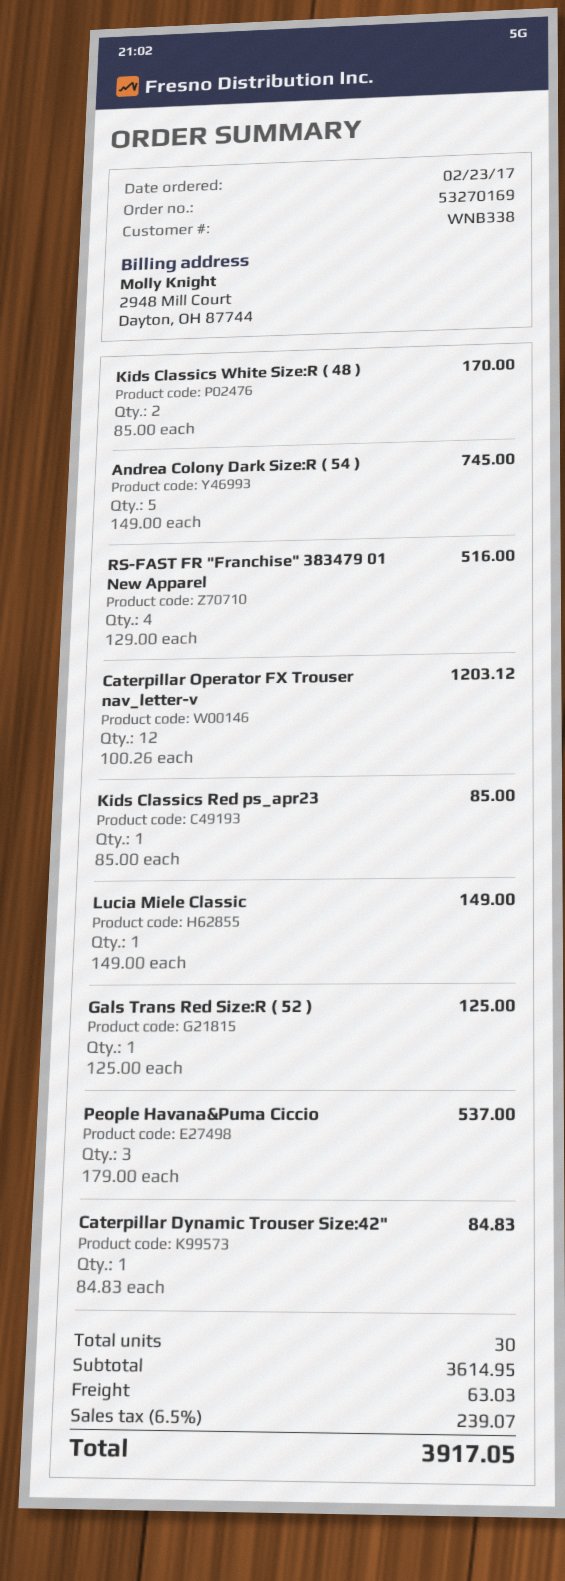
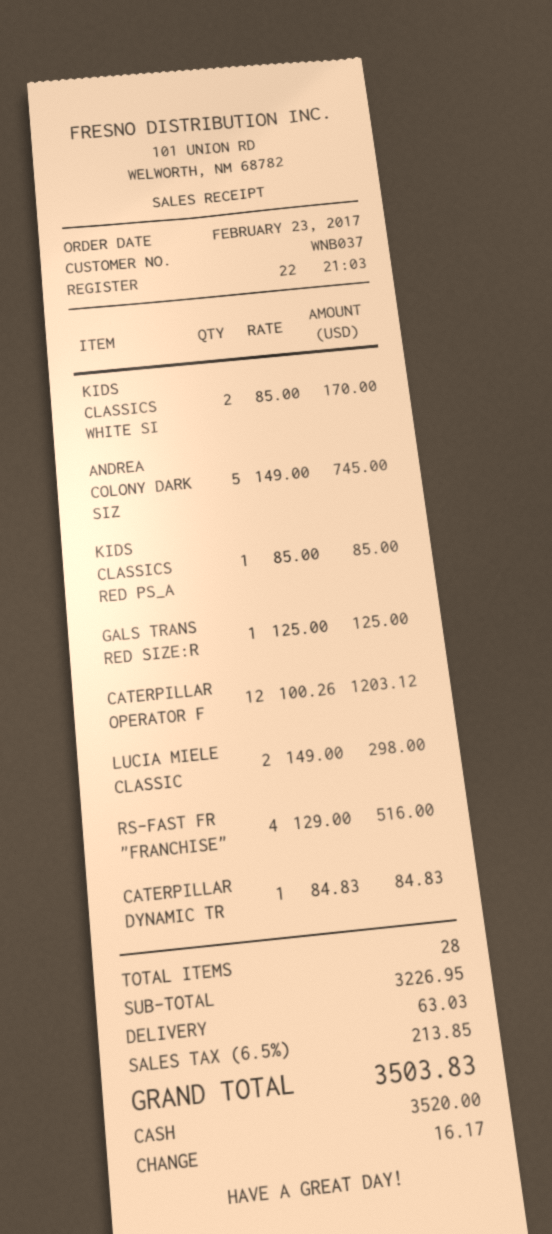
customer number: WNB338 -> WNB037
Lucia Miele Classic: 1 x 149.00 = 149.00 -> 2 x 149.00 = 298.00
People Havana&Puma Ciccio: 3 x 179.00 = 537.00 -> none
total quantity: 30 -> 28
subtotal: 3614.95 -> 3226.95
tax: 6.5% = 239.07 -> 6.5% = 213.85
total: 3917.05 -> 3503.83

